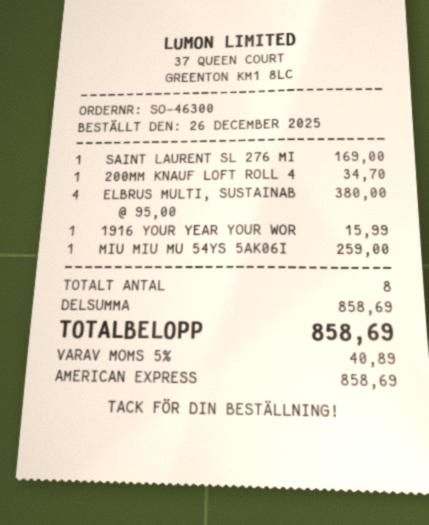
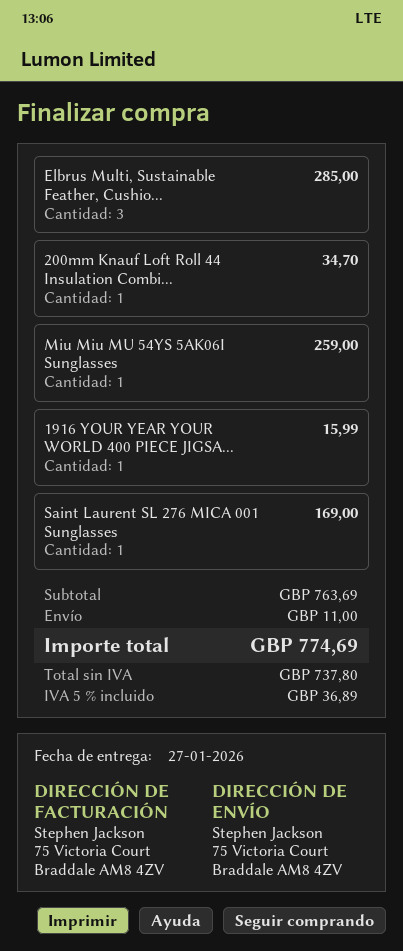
ELBRUS MULTI, SUSTAINAB: 4 for 380.00 -> 3 for 285.00
subtotal: 858.69 -> 763.69
shipping: none -> 11.00
tax: 5% = 40.89 -> 5% = 36.89
total: 858.69 -> 774.69

